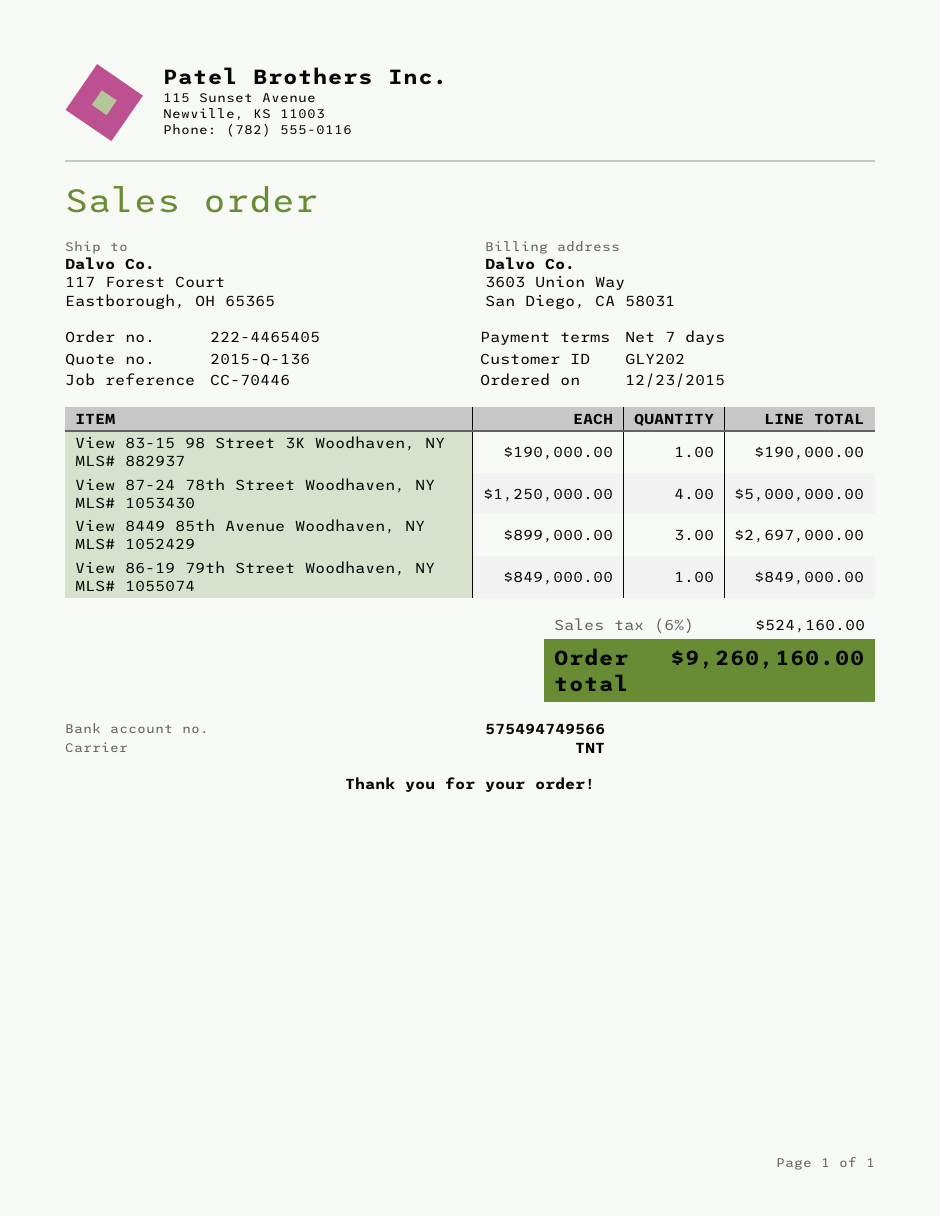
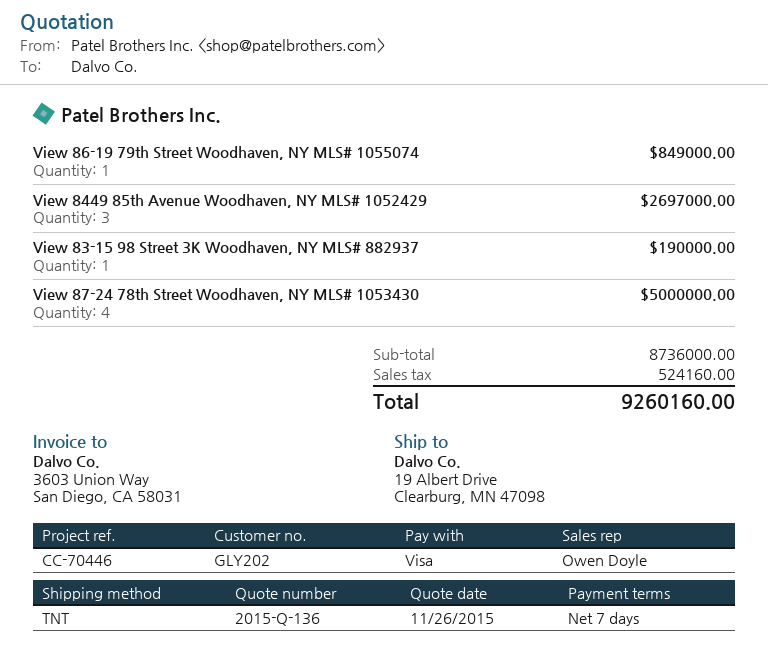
ship to: 117 Forest Court, Eastborough, OH 65365 -> 19 Albert Drive, Clearburg, MN 47098

